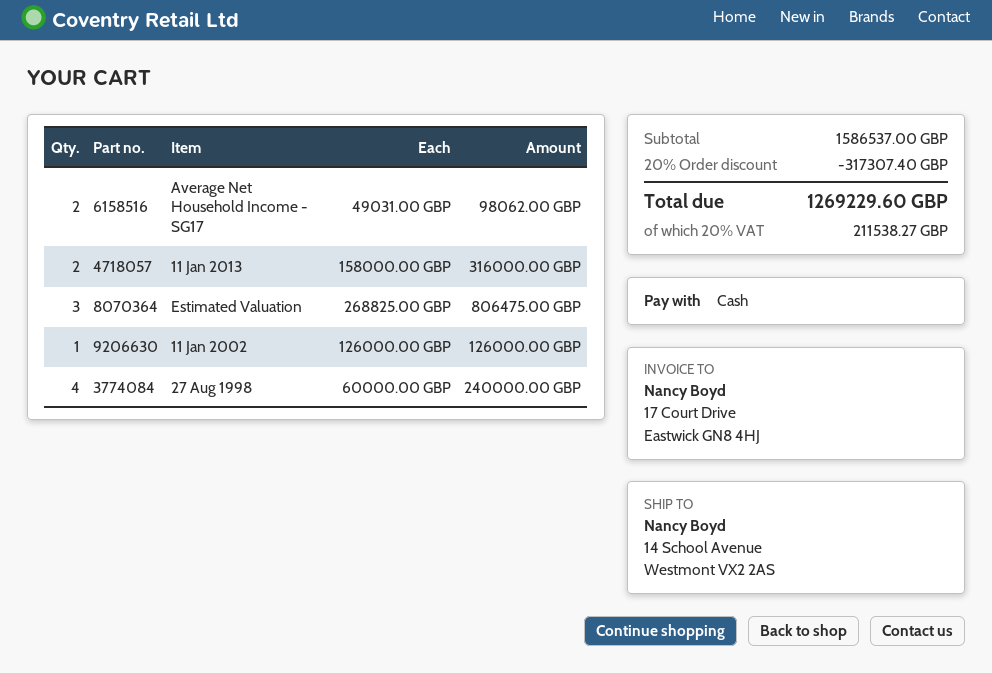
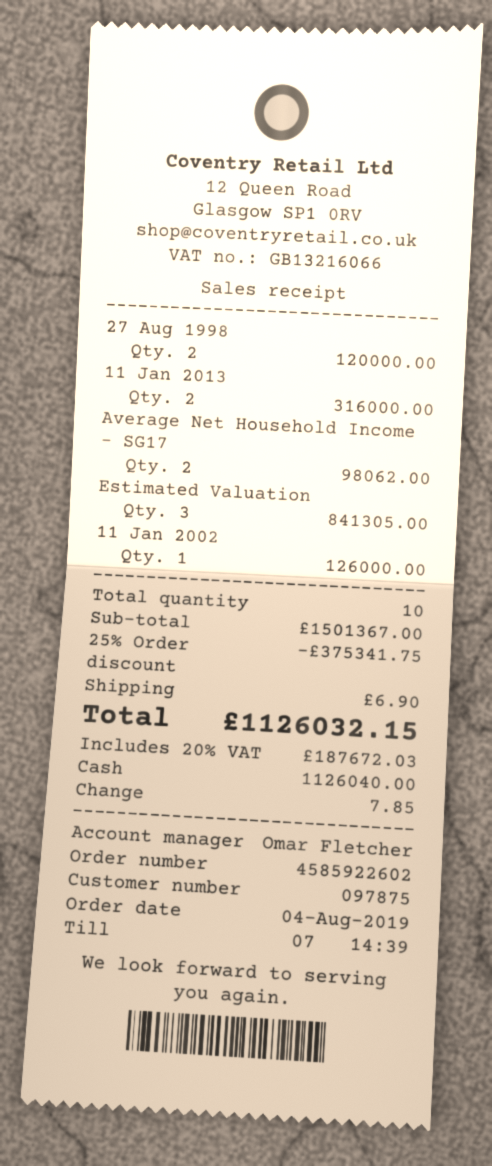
Estimated Valuation: 3 for 806475.00 -> 3 for 841305.00
27 Aug 1998: 4 for 240000.00 -> 2 for 120000.00
subtotal: 1586537.00 -> 1501367.00
discount: 20% = 317307.40 -> 25% = 375341.75
shipping: none -> 6.90
tax: 20% = 211538.27 -> 20% = 187672.03
total: 1269229.60 -> 1126032.15

